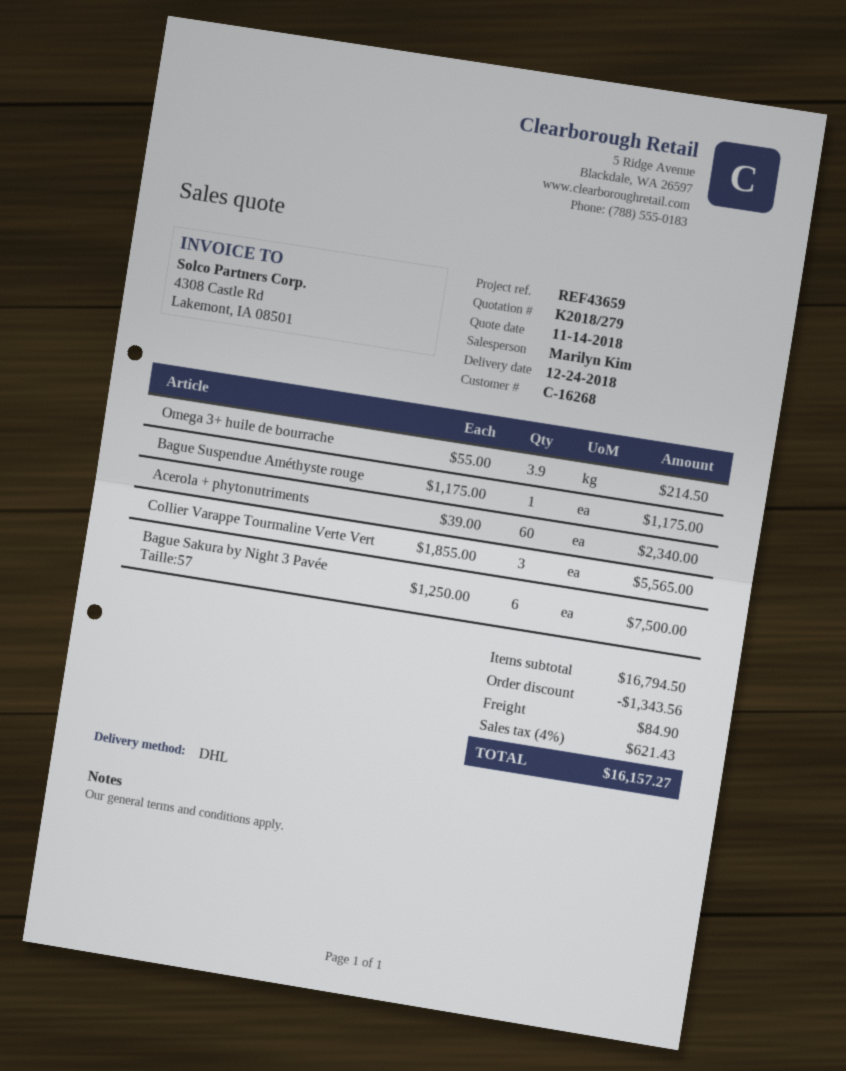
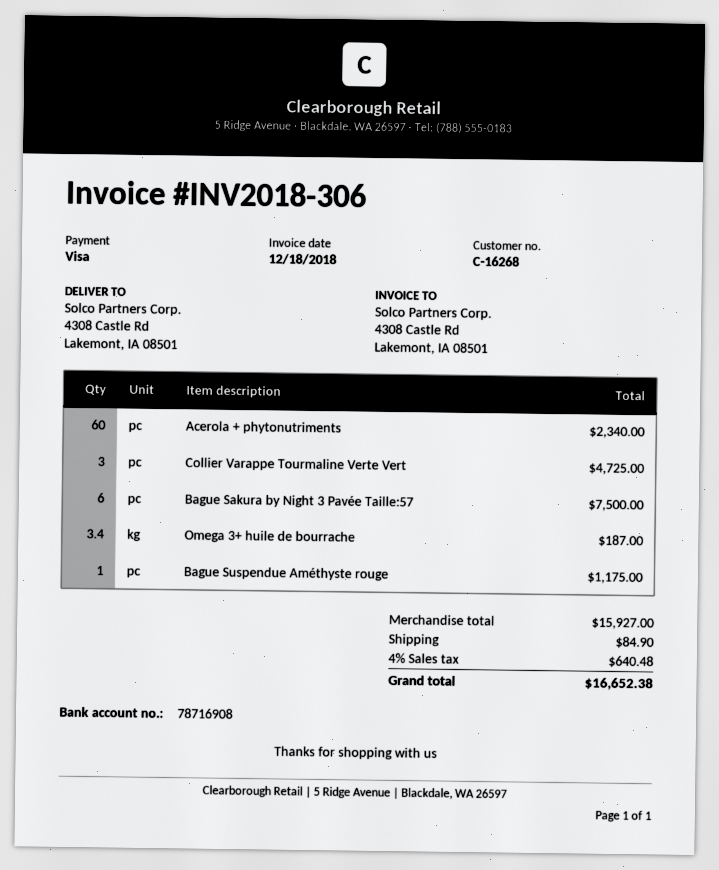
Omega 3+ huile de bourrache: 3.9 for 214.50 -> 3.4 for 187.00
Collier Varappe Tourmaline Verte Vert: 3 for 5565.00 -> 3 for 4725.00
subtotal: 16794.50 -> 15927.00
discount: 1343.56 -> none
tax: 4% = 621.43 -> 4% = 640.48
total: 16157.27 -> 16652.38

